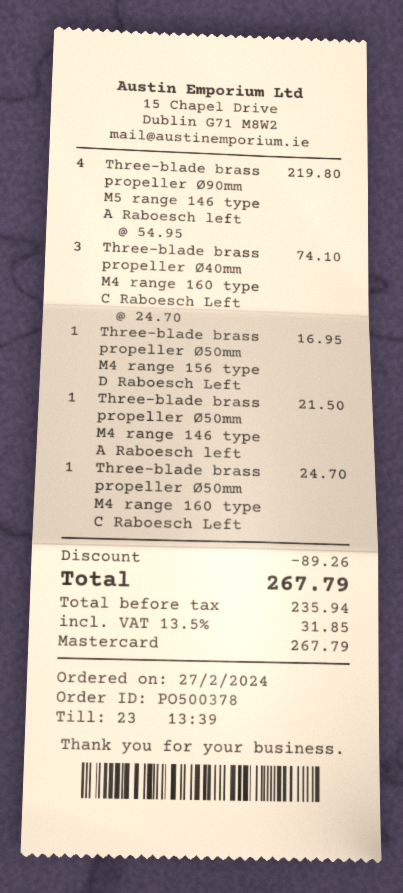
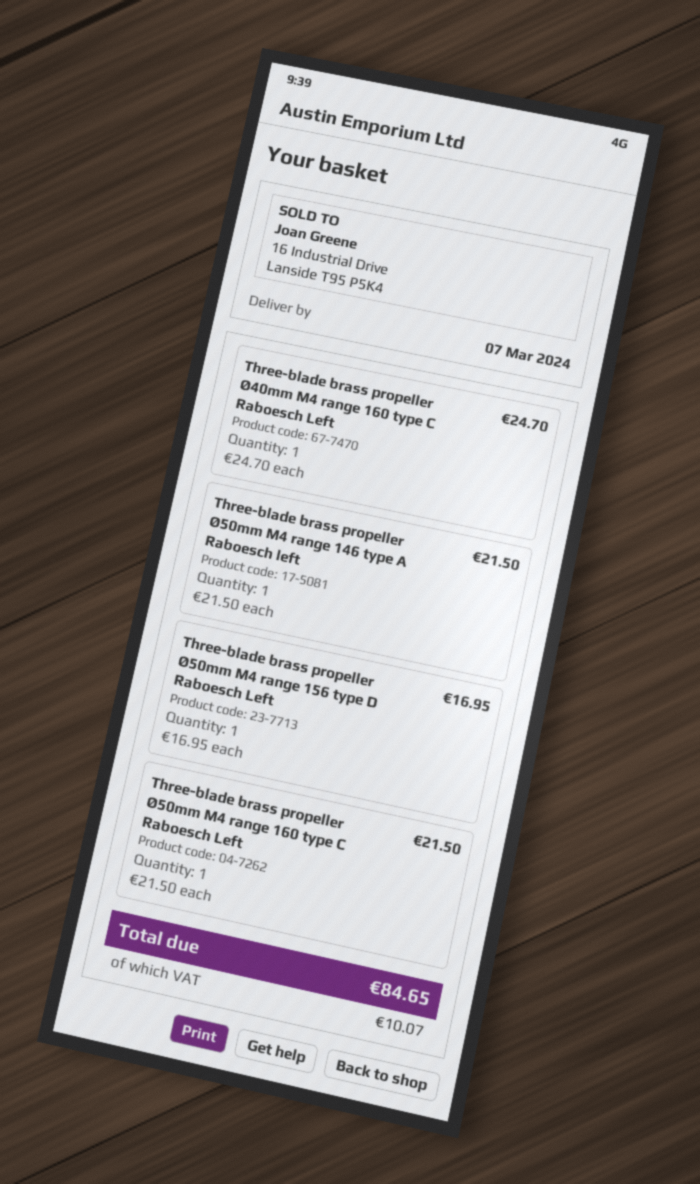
Three-blade brass propeller Ø90mm M5 range 146 type A Raboesch left: 4 x 54.95 = 219.80 -> none
Three-blade brass propeller Ø40mm M4 range 160 type C Raboesch Left: 3 x 24.70 = 74.10 -> 1 x 24.70 = 24.70
Three-blade brass propeller Ø50mm M4 range 160 type C Raboesch Left: 1 x 24.70 = 24.70 -> 1 x 21.50 = 21.50
discount: 89.26 -> none
tax: 31.85 -> 10.07
total: 267.79 -> 84.65

